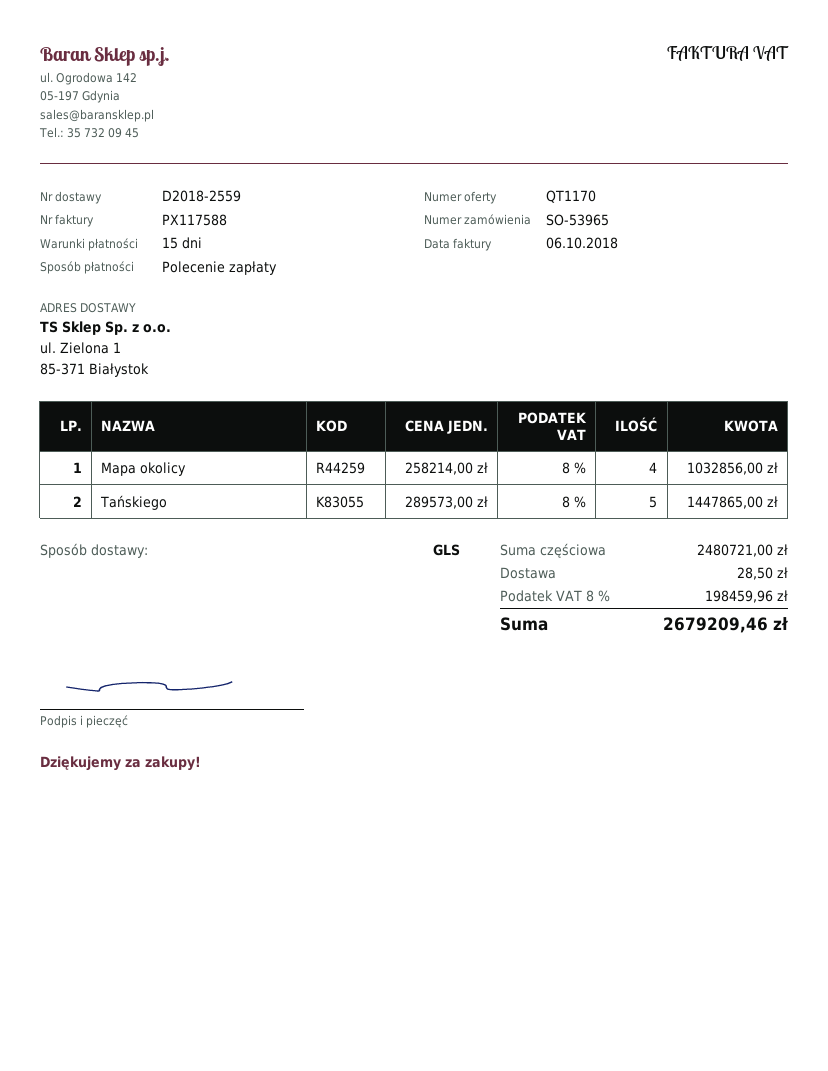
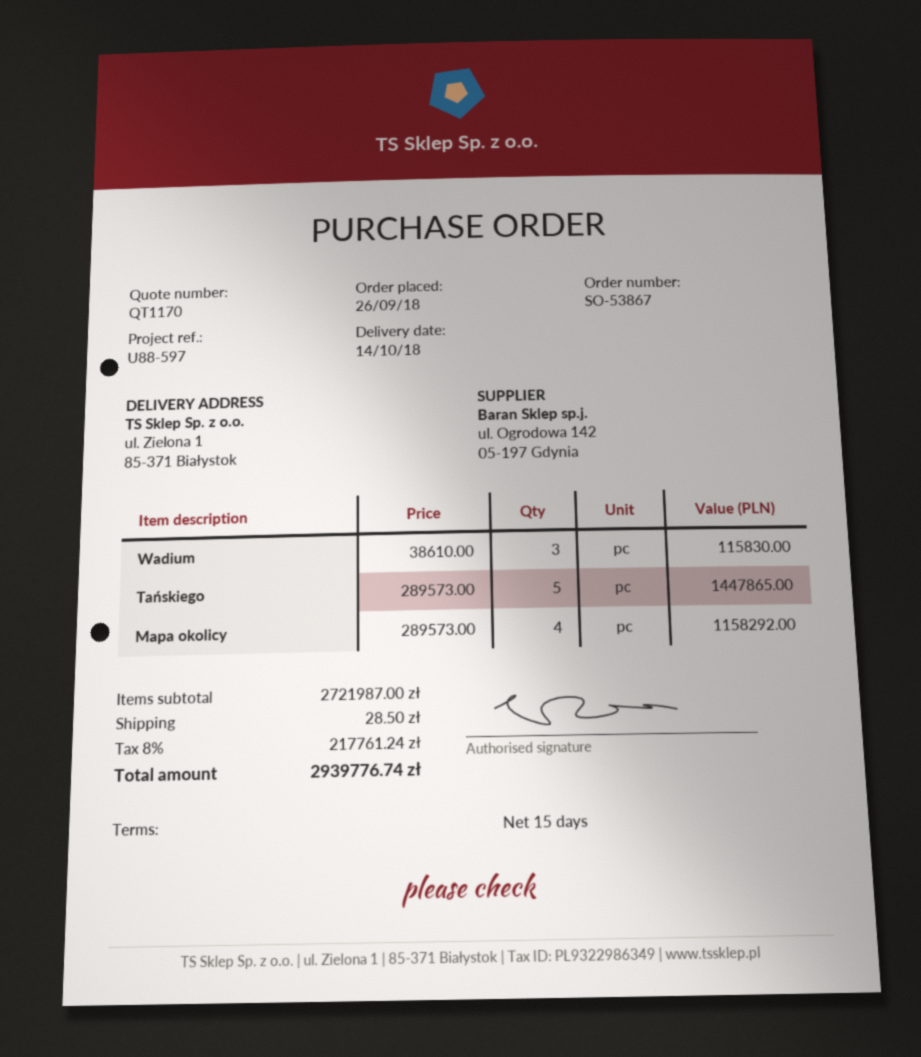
order number: SO-53965 -> SO-53867
Mapa okolicy: 4 x 258214.00 = 1032856.00 -> 4 x 289573.00 = 1158292.00
Wadium: none -> 3 x 38610.00 = 115830.00
subtotal: 2480721.00 -> 2721987.00
tax: 8% = 198459.96 -> 8% = 217761.24
total: 2679209.46 -> 2939776.74

